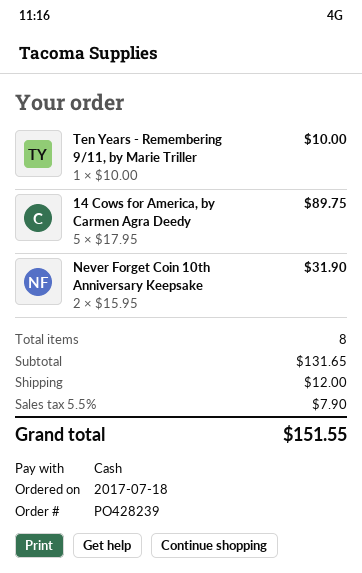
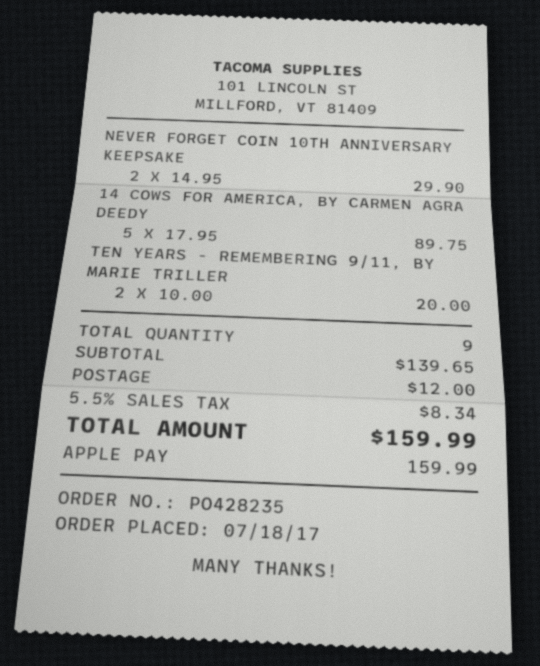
order number: PO428239 -> PO428235
payment method: cash -> Apple Pay
Ten Years - Remembering 9/11, by Marie Triller: 1 x 10.00 = 10.00 -> 2 x 10.00 = 20.00
Never Forget Coin 10th Anniversary Keepsake: 2 x 15.95 = 31.90 -> 2 x 14.95 = 29.90
total quantity: 8 -> 9
subtotal: 131.65 -> 139.65
tax: 5.5% = 7.90 -> 5.5% = 8.34
total: 151.55 -> 159.99

